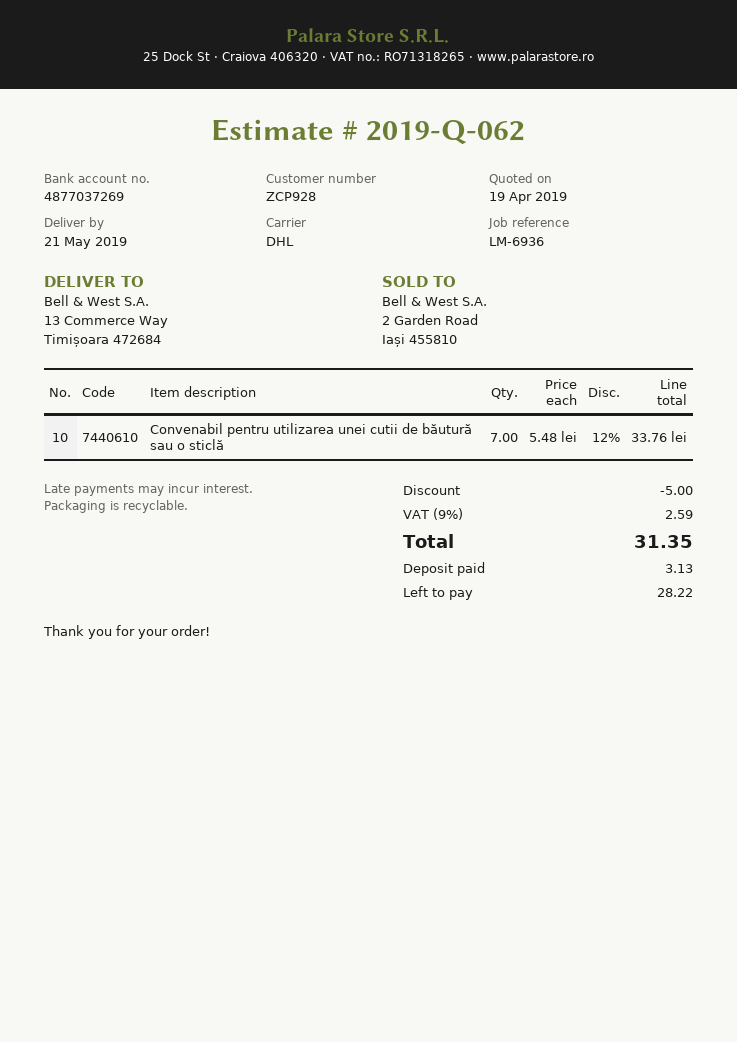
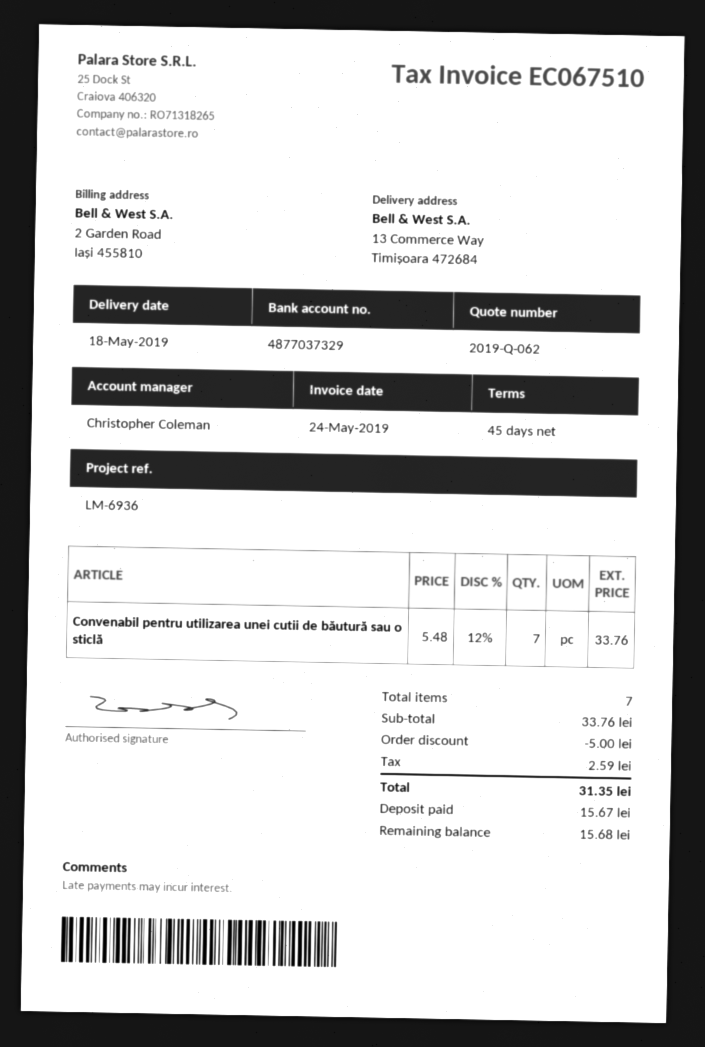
delivery date: 2019-05-21 -> 2019-05-18
bank account: 4877037269 -> 4877037329
deposit: 3.13 -> 15.67
balance: 28.22 -> 15.68

